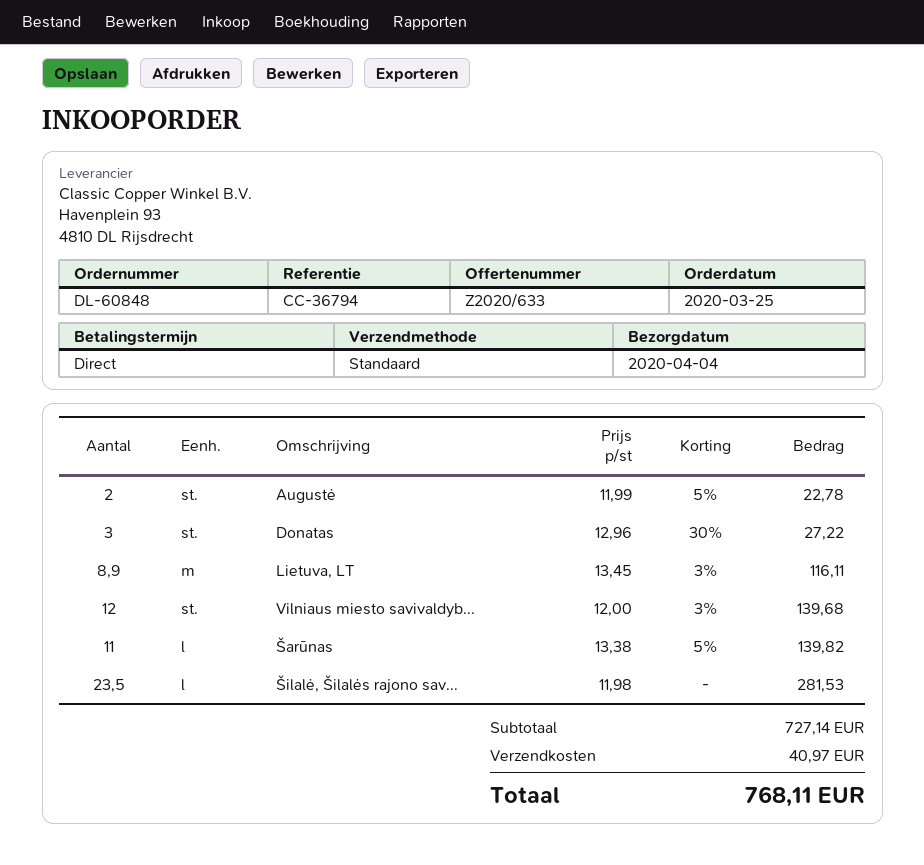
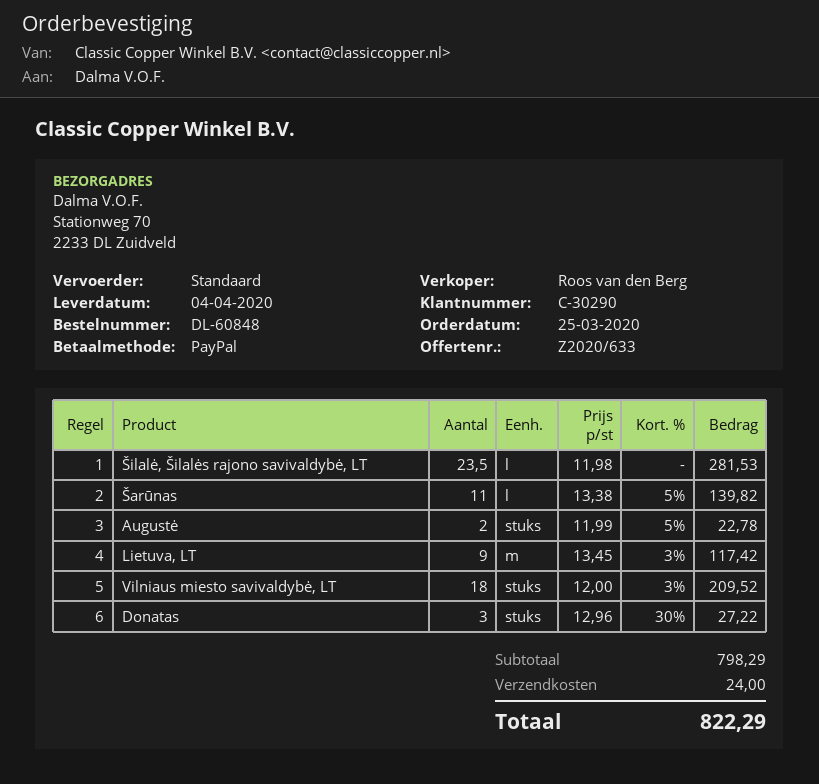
Lietuva, LT: 8.9 x 13.45 - 3% = 116.11 -> 9 x 13.45 - 3% = 117.42
Vilniaus miesto savivaldyb...: 12 x 12.00 - 3% = 139.68 -> 18 x 12.00 - 3% = 209.52
subtotal: 727.14 -> 798.29
shipping: 40.97 -> 24.00
total: 768.11 -> 822.29

